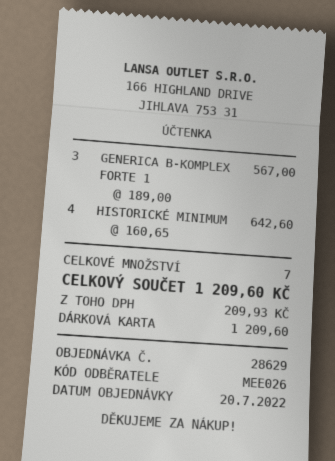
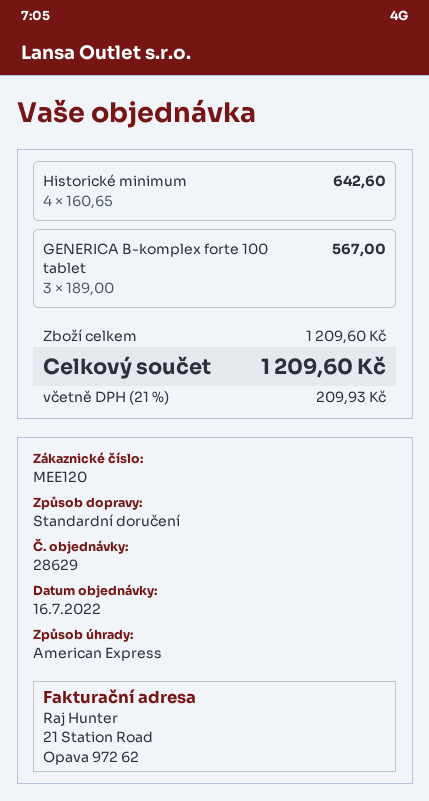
order date: 2022-07-20 -> 2022-07-16
customer number: MEE026 -> MEE120
payment method: gift card -> American Express

